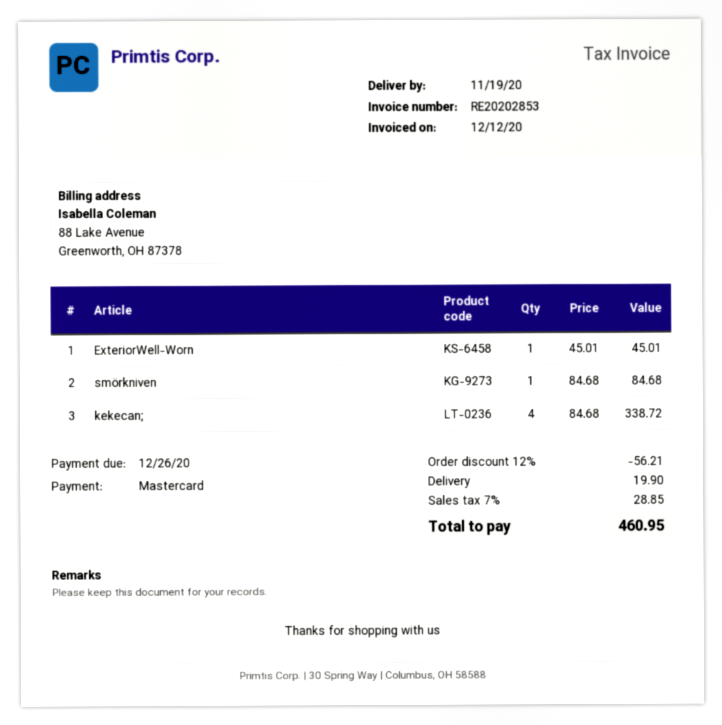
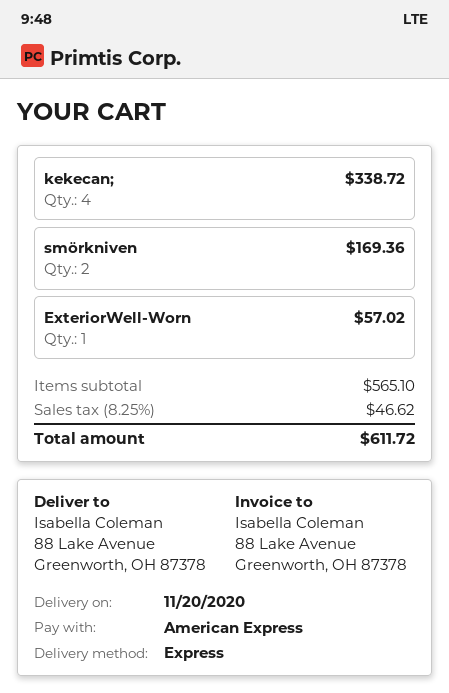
delivery date: 2020-11-19 -> 2020-11-20
payment method: Mastercard -> American Express
ExteriorWell-Worn: 1 for 45.01 -> 1 for 57.02
smörkniven: 1 for 84.68 -> 2 for 169.36
discount: 12% = 56.21 -> none
shipping: 19.90 -> none
tax: 7% = 28.85 -> 8.25% = 46.62
total: 460.95 -> 611.72

